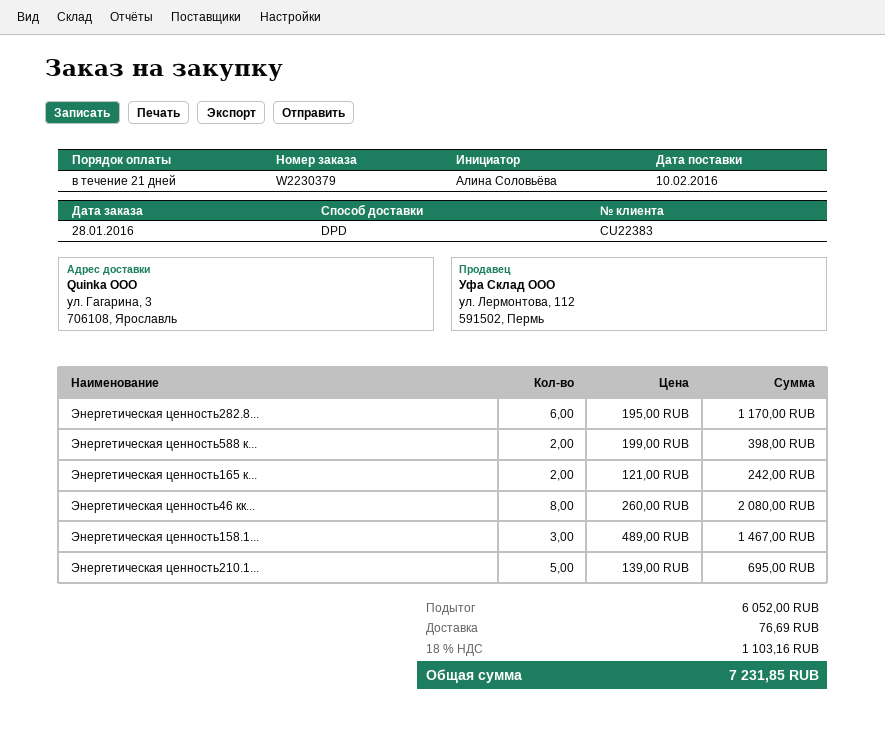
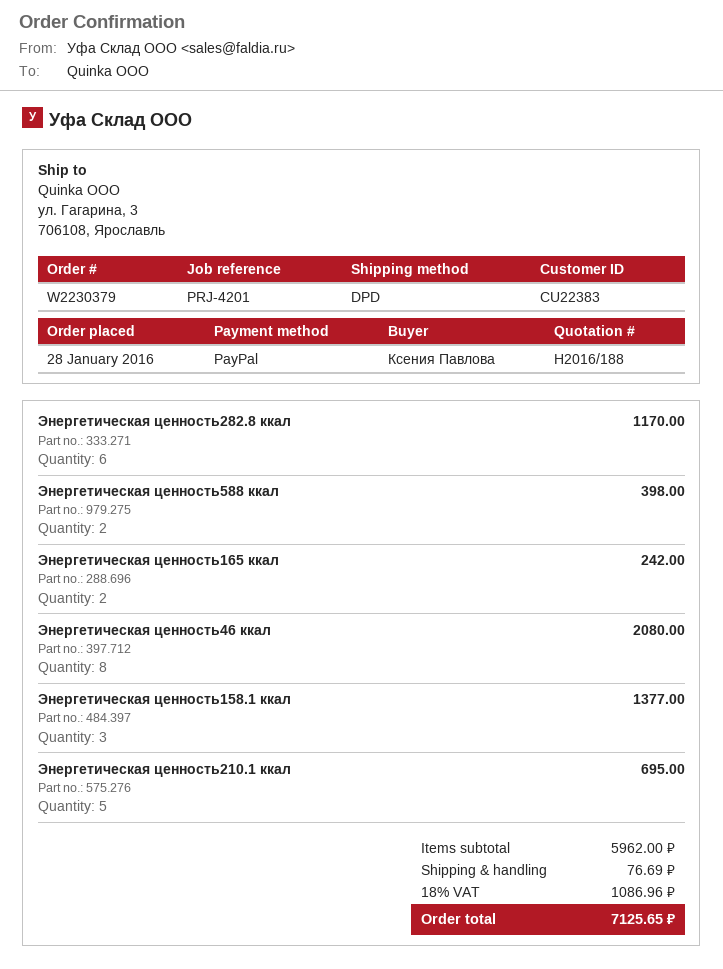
ordered by: Алина Соловьёва -> Ксения Павлова
Энергетическая ценность158.1...: 3 for 1467.00 -> 3 for 1377.00
subtotal: 6052.00 -> 5962.00
tax: 18% = 1103.16 -> 18% = 1086.96
total: 7231.85 -> 7125.65

